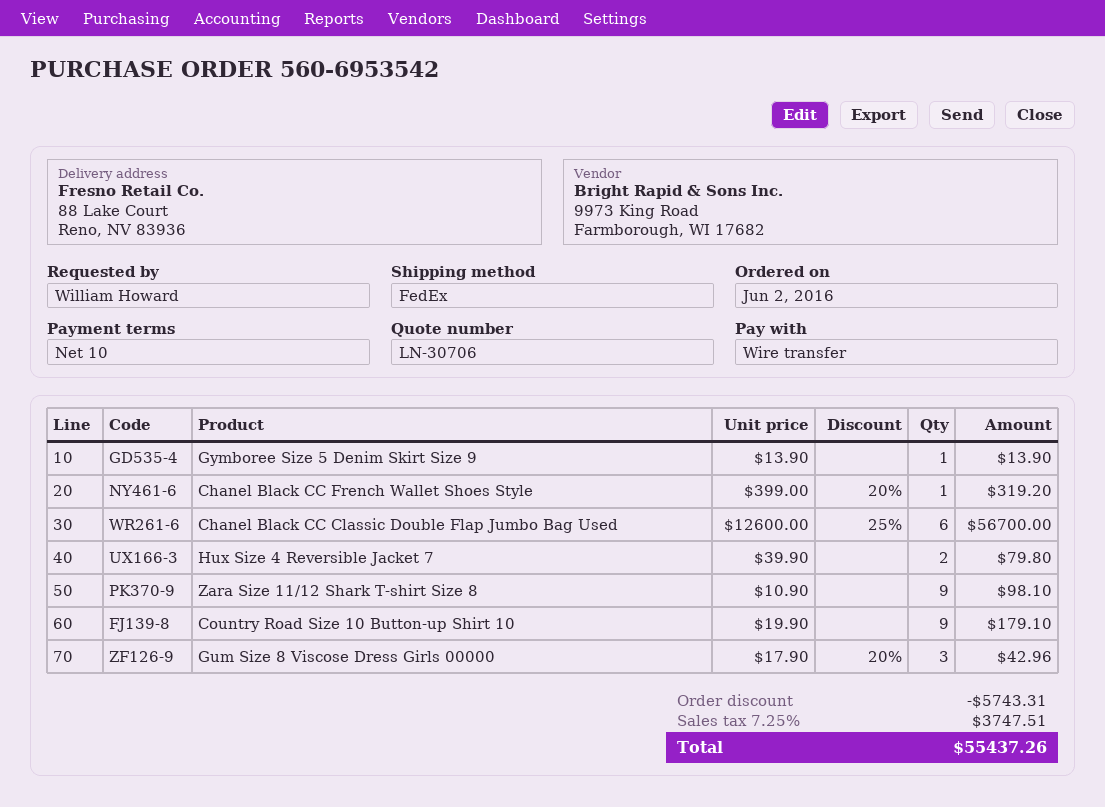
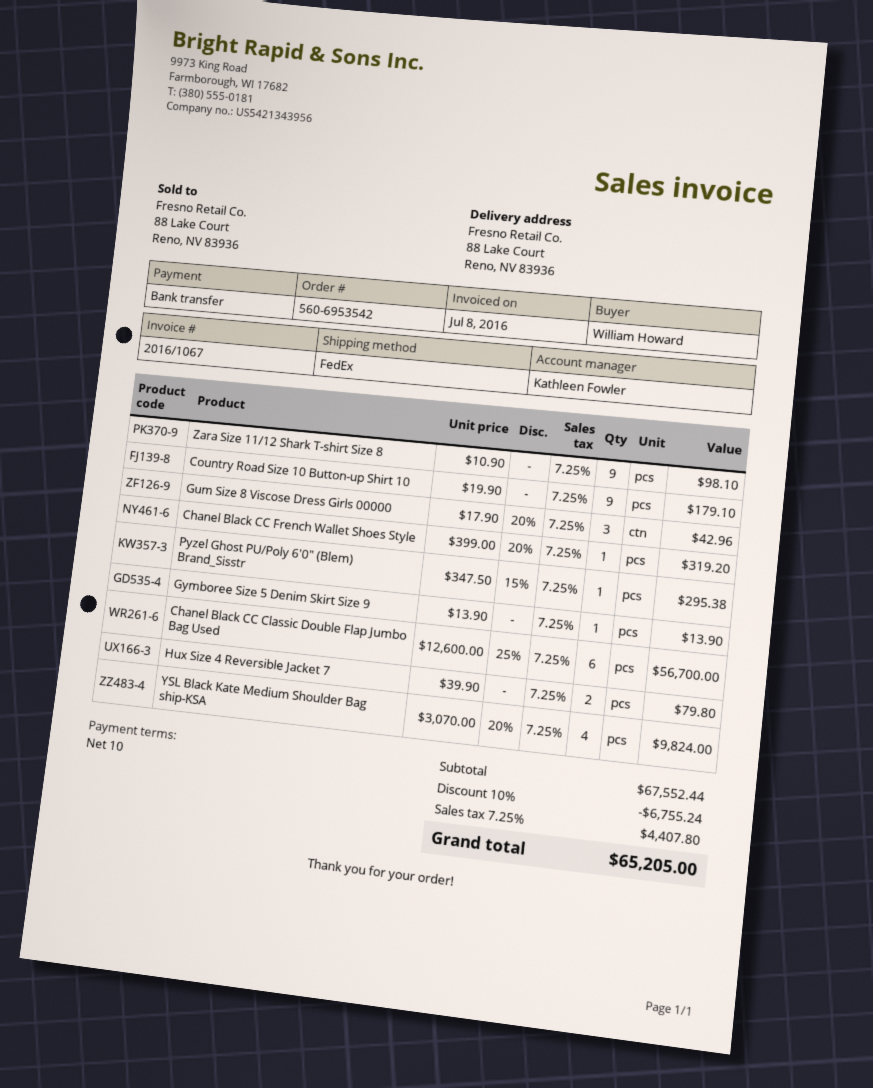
Pyzel Ghost PU/Poly 6'0" (Blem) Brand_Sisstr: none -> 1 x 347.50 - 15% = 295.38
YSL Black Kate Medium Shoulder Bag ship-KSA: none -> 4 x 3070.00 - 20% = 9824.00
discount: 5743.31 -> 6755.24
tax: 7.25% = 3747.51 -> 7.25% = 4407.80
total: 55437.26 -> 65205.00

